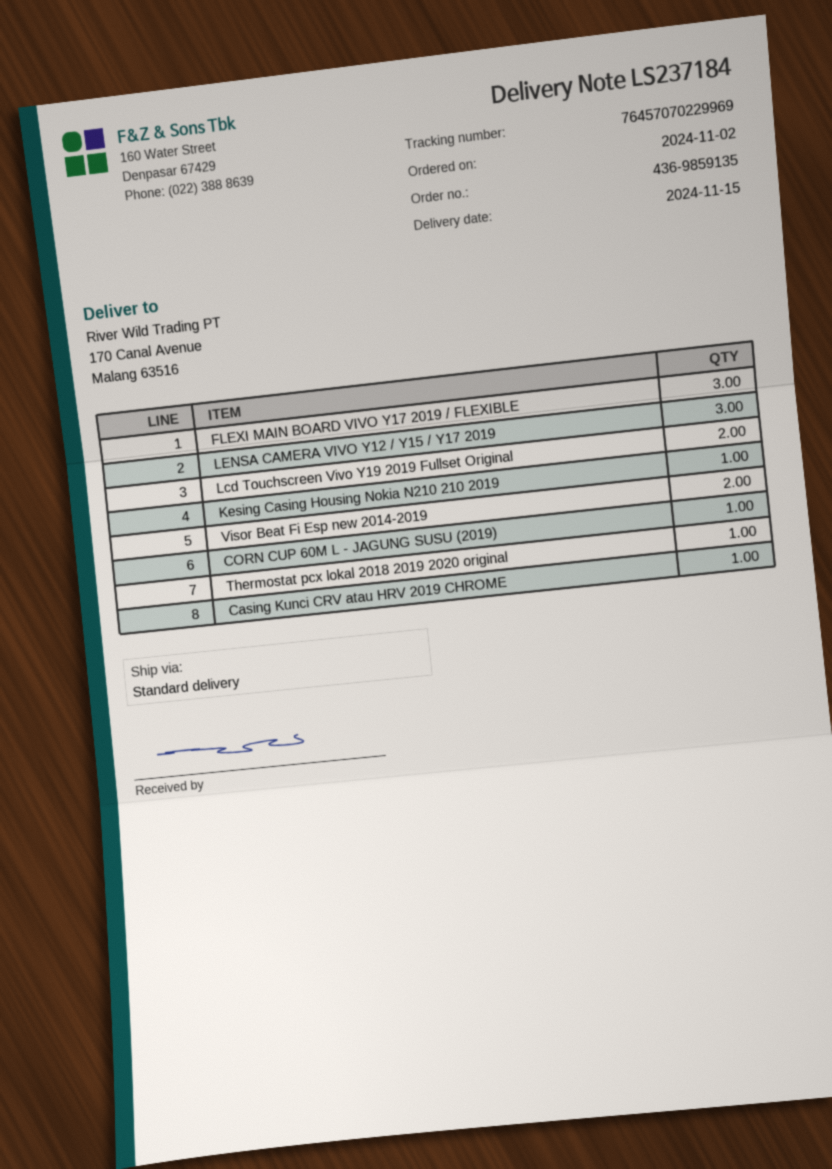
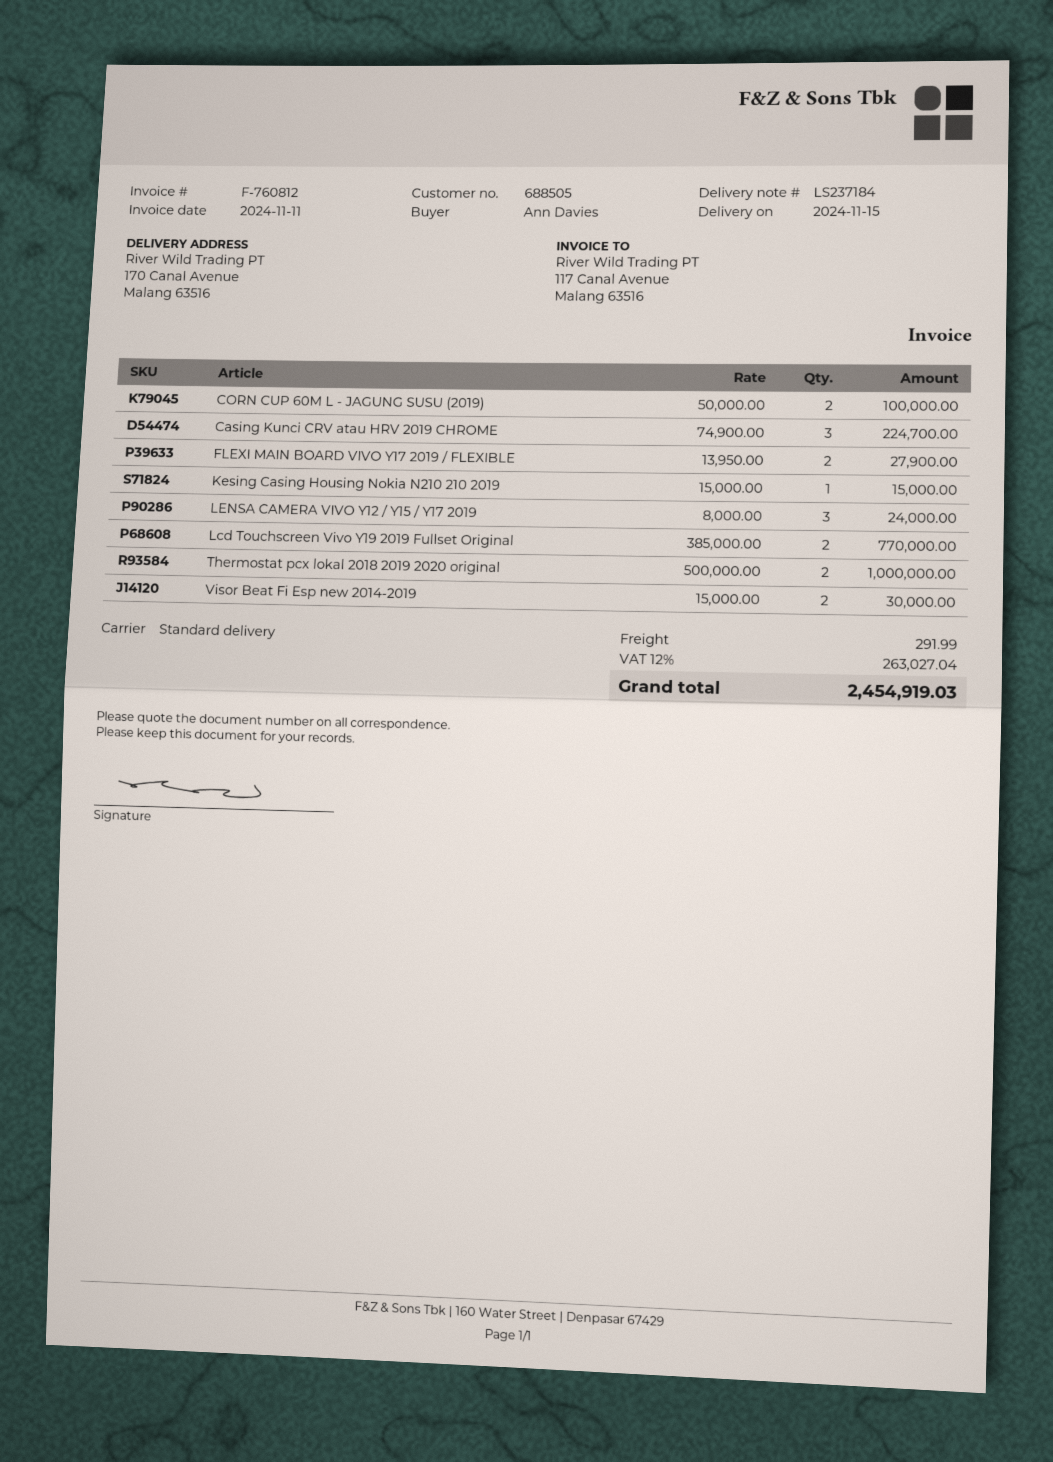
FLEXI MAIN BOARD VIVO Y17 2019 / FLEXIBLE: 3 -> 2
CORN CUP 60M L - JAGUNG SUSU (2019): 1 -> 2
Thermostat pcx lokal 2018 2019 2020 original: 1 -> 2
Casing Kunci CRV atau HRV 2019 CHROME: 1 -> 3

